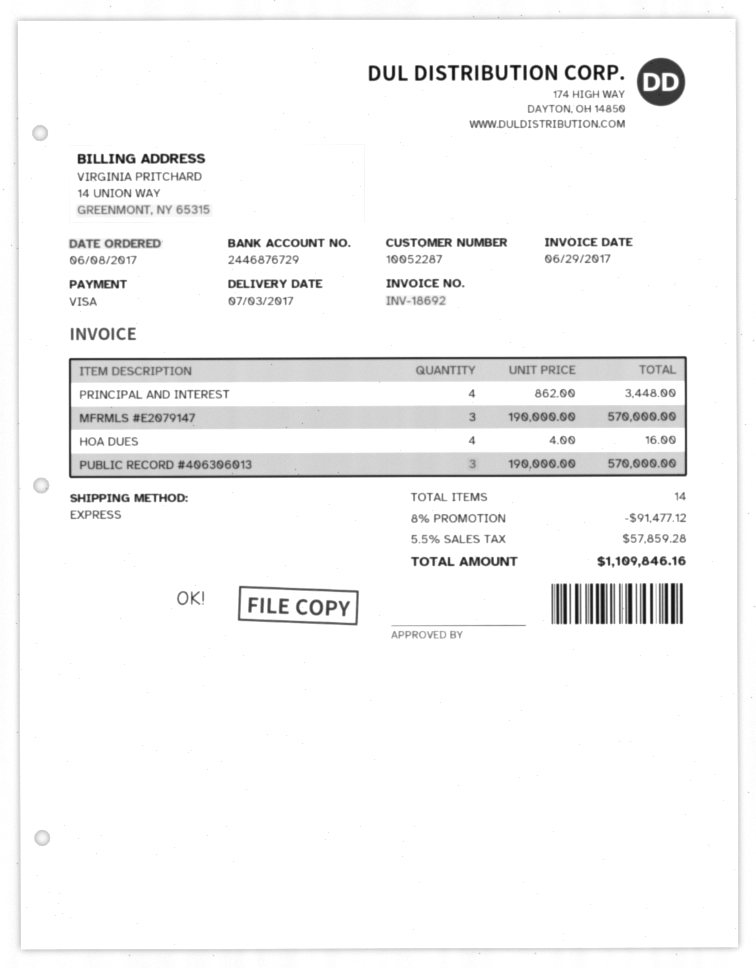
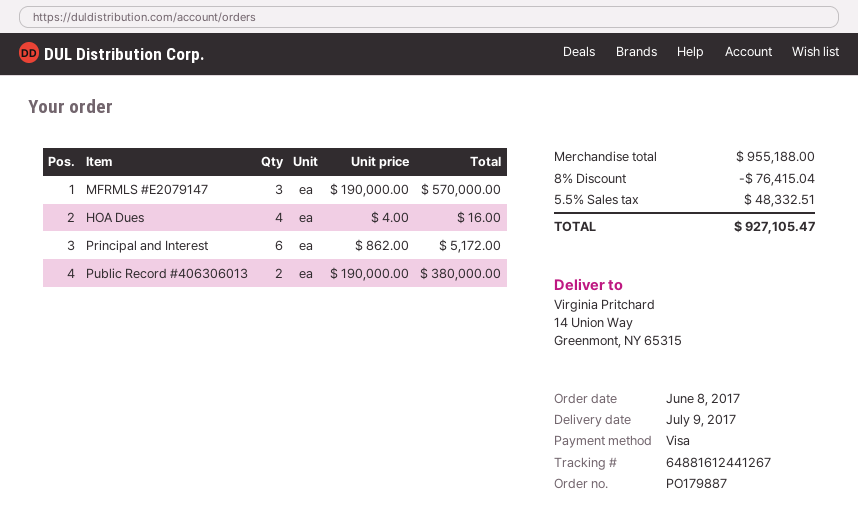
delivery date: 2017-07-03 -> 2017-07-09
PRINCIPAL AND INTEREST: 4 x 862.00 = 3448.00 -> 6 x 862.00 = 5172.00
PUBLIC RECORD #406306013: 3 x 190000.00 = 570000.00 -> 2 x 190000.00 = 380000.00
discount: 8% = 91477.12 -> 8% = 76415.04
tax: 5.5% = 57859.28 -> 5.5% = 48332.51
total: 1109846.16 -> 927105.47

